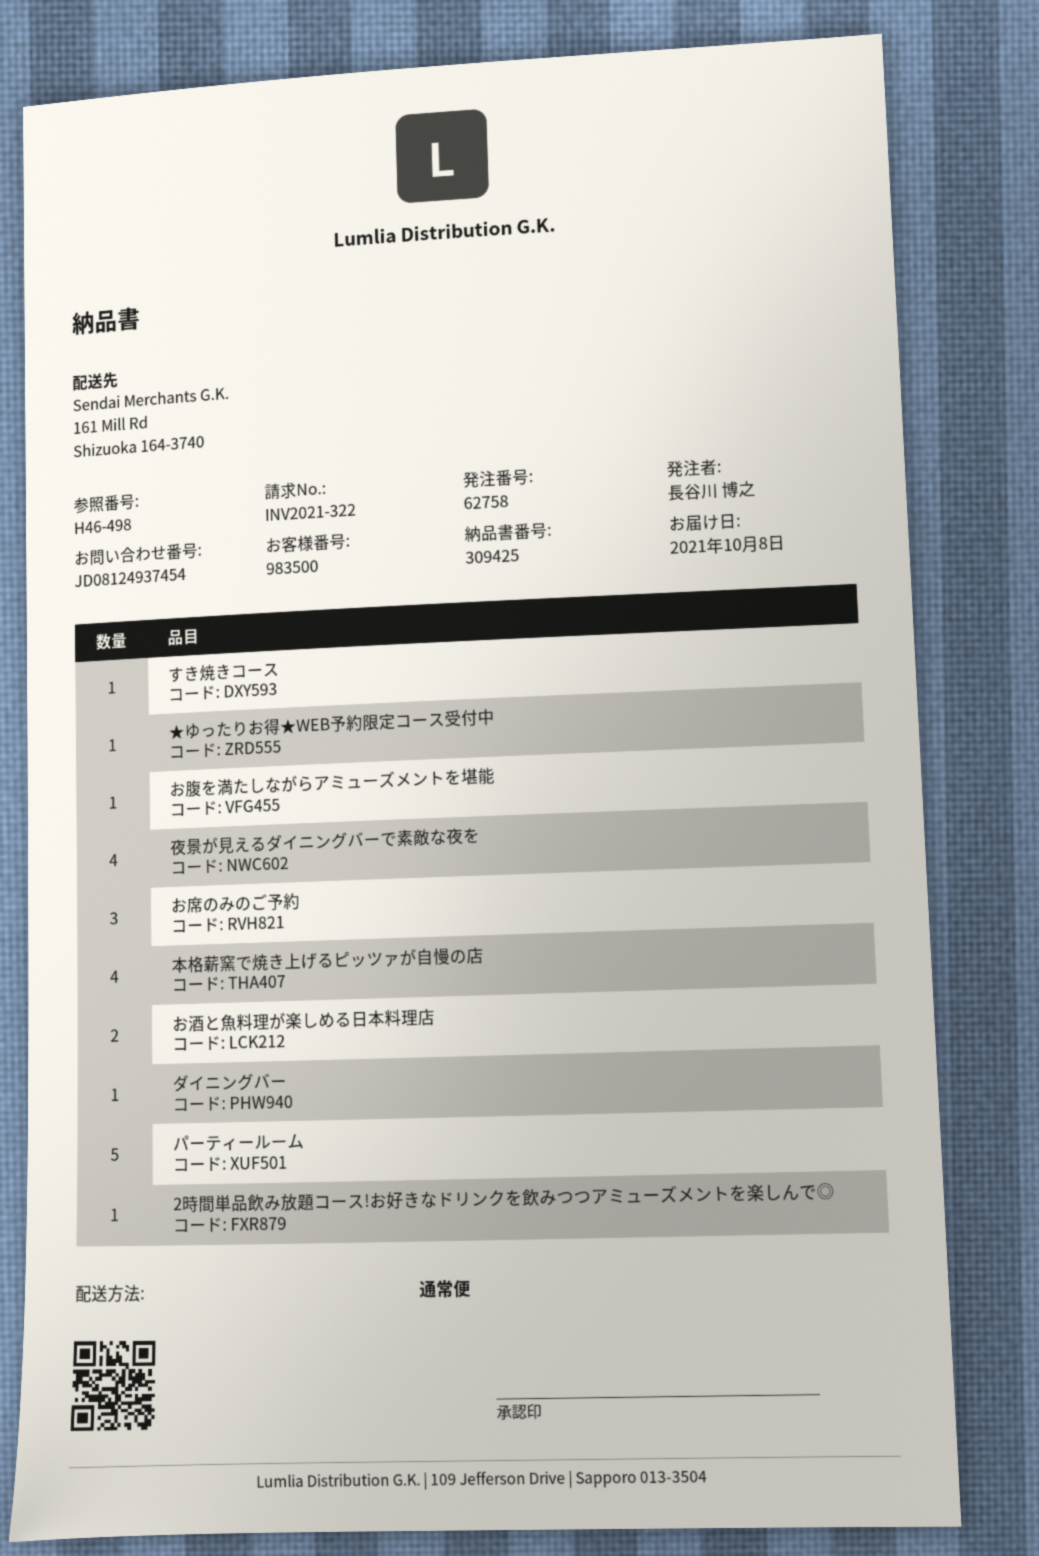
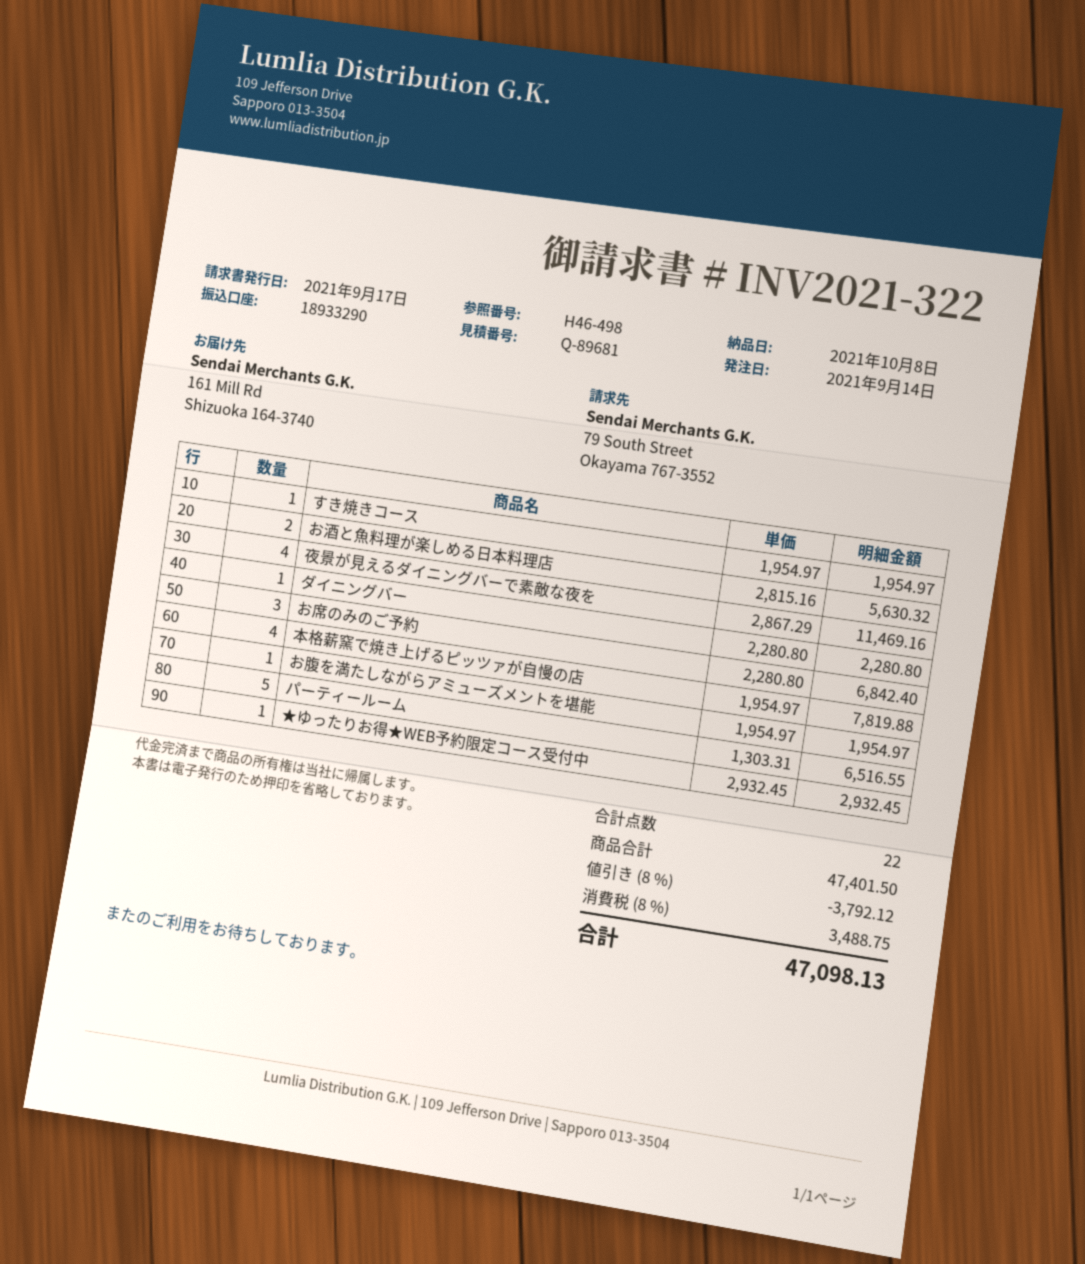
2時間単品飲み放題コース!お好きなドリンクを飲みつつアミューズメントを楽しんで◎: 1 -> none

